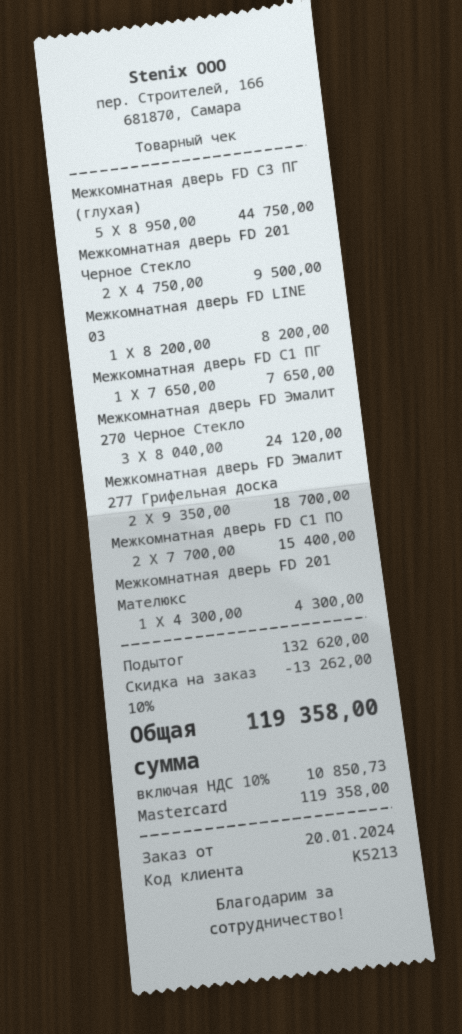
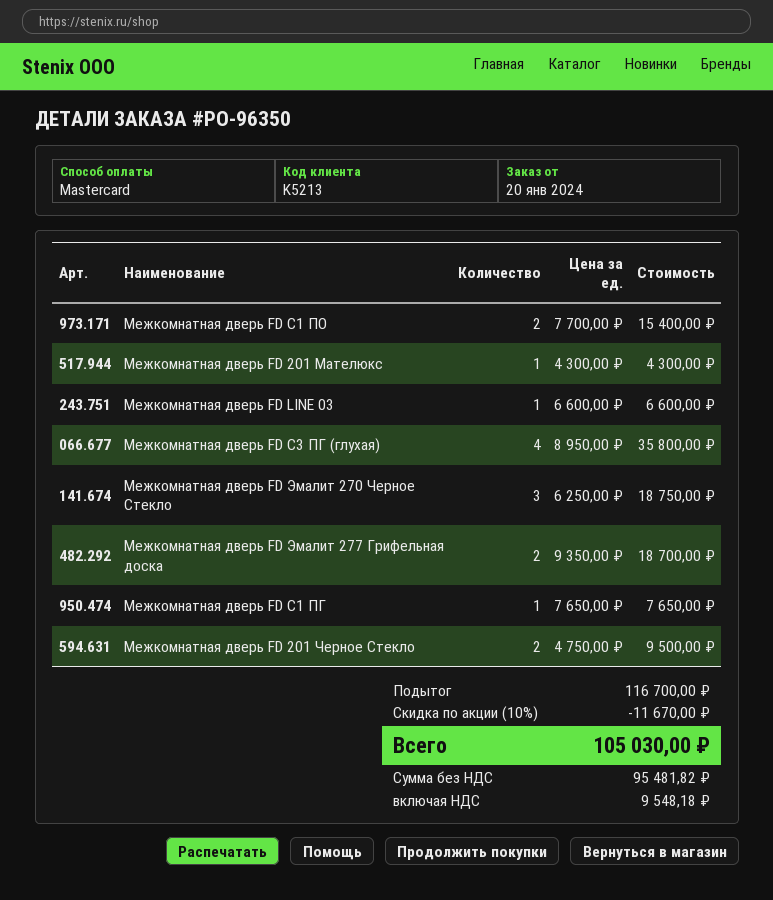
Межкомнатная дверь FD C3 ПГ (глухая): 5 x 8950.00 = 44750.00 -> 4 x 8950.00 = 35800.00
Межкомнатная дверь FD LINE 03: 1 x 8200.00 = 8200.00 -> 1 x 6600.00 = 6600.00
Межкомнатная дверь FD Эмалит 270 Черное Стекло: 3 x 8040.00 = 24120.00 -> 3 x 6250.00 = 18750.00
subtotal: 132620.00 -> 116700.00
discount: 10% = 13262.00 -> 10% = 11670.00
tax: 10850.73 -> 9548.18
total: 119358.00 -> 105030.00

